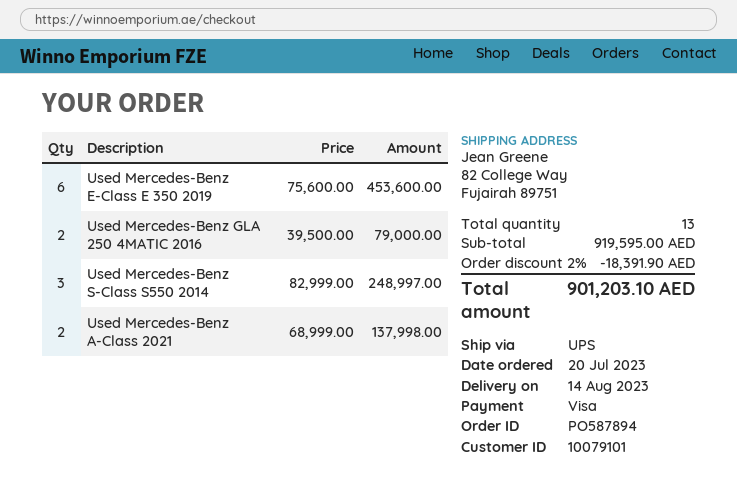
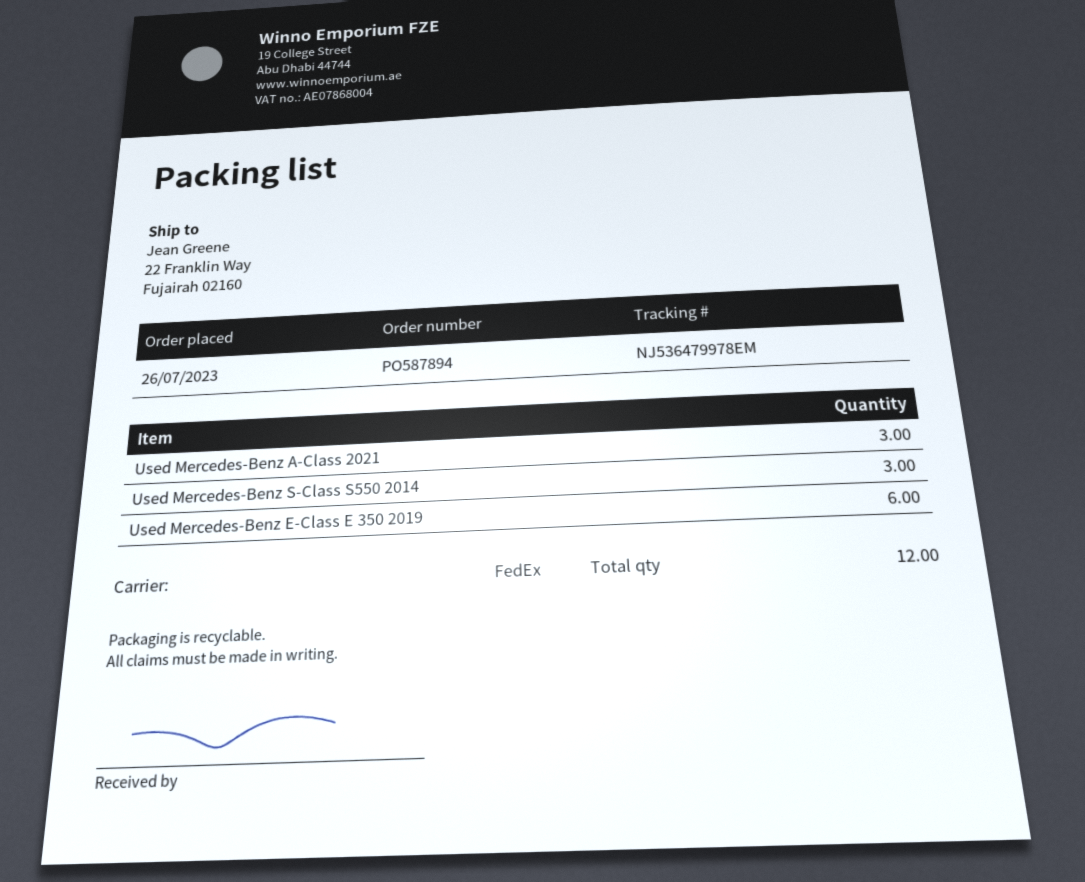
order date: 2023-07-20 -> 2023-07-26
shipping method: UPS -> FedEx
ship to: 82 College Way, Fujairah 89751 -> 22 Franklin Way, Fujairah 02160
Used Mercedes-Benz GLA 250 4MATIC 2016: 2 -> none
Used Mercedes-Benz A-Class 2021: 2 -> 3
total quantity: 13 -> 12

